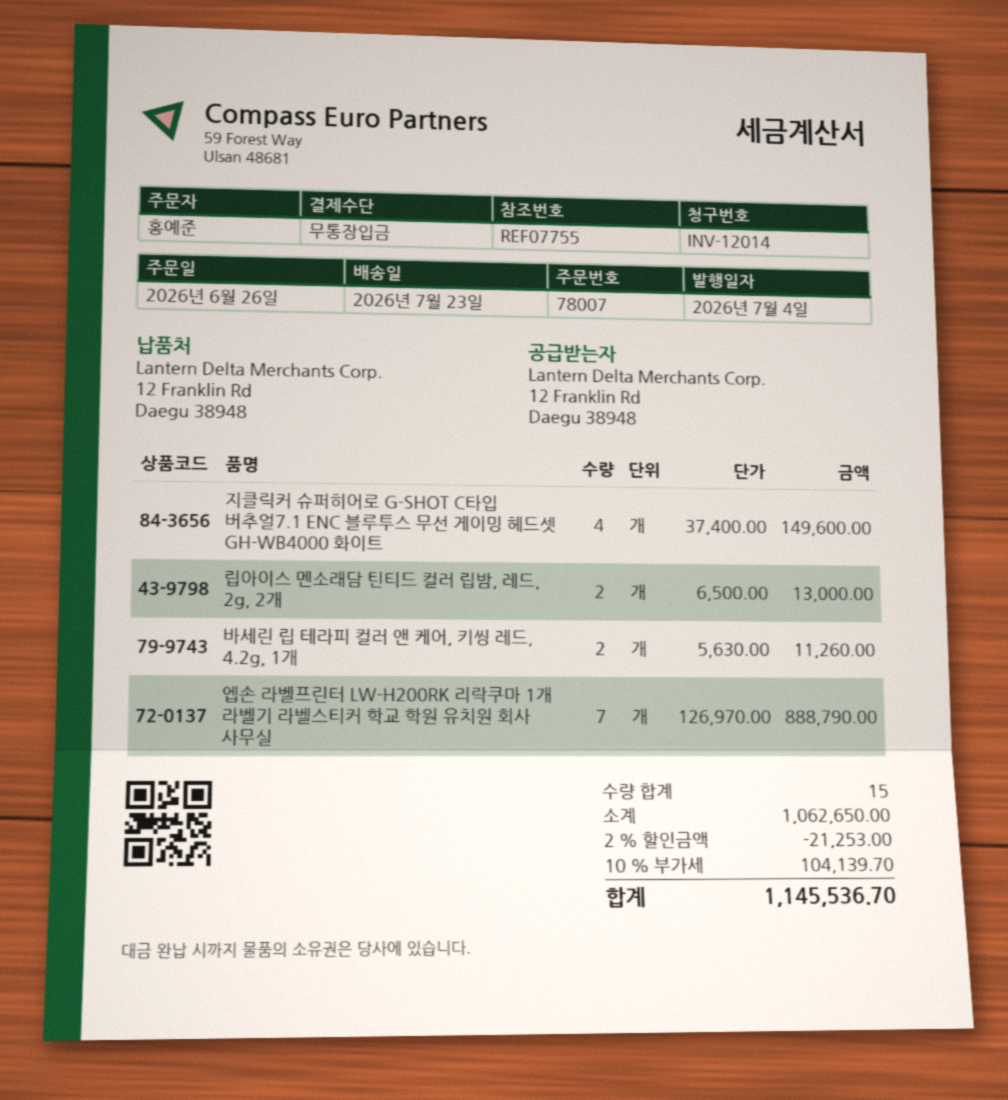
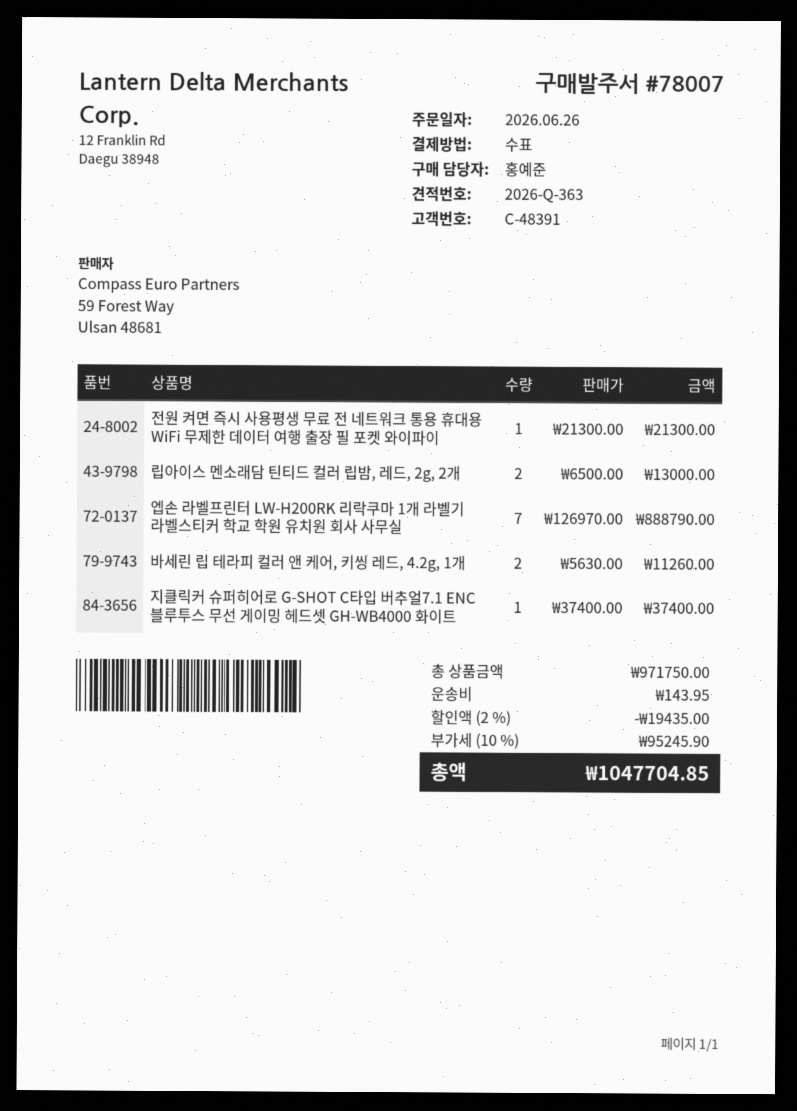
payment method: bank transfer -> cheque
지클릭커 슈퍼히어로 G-SHOT C타입 버추얼7.1 ENC 블루투스 무선 게이밍 헤드셋 GH-WB4000 화이트: 4 x 37400.00 = 149600.00 -> 1 x 37400.00 = 37400.00
전원 켜면 즉시 사용평생 무료 전 네트워크 통용 휴대용 WiFi 무제한 데이터 여행 출장 필 포켓 와이파이: none -> 1 x 21300.00 = 21300.00
subtotal: 1062650.00 -> 971750.00
discount: 2% = 21253.00 -> 2% = 19435.00
shipping: none -> 143.95
tax: 10% = 104139.70 -> 10% = 95245.90
total: 1145536.70 -> 1047704.85

